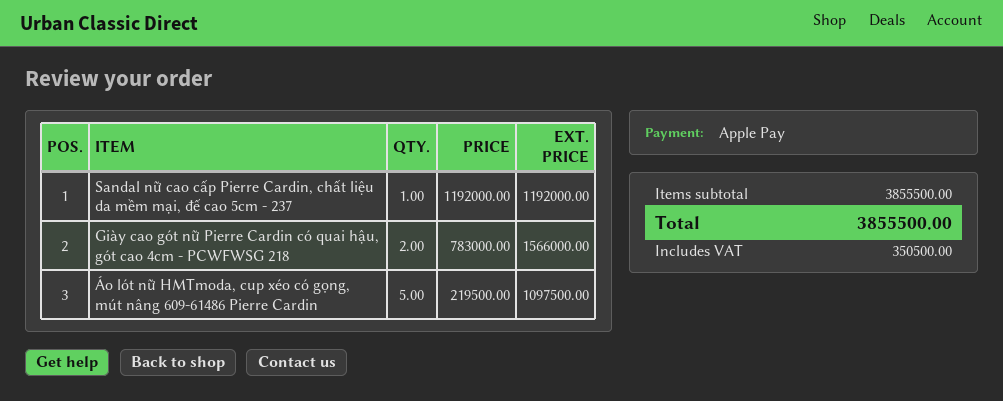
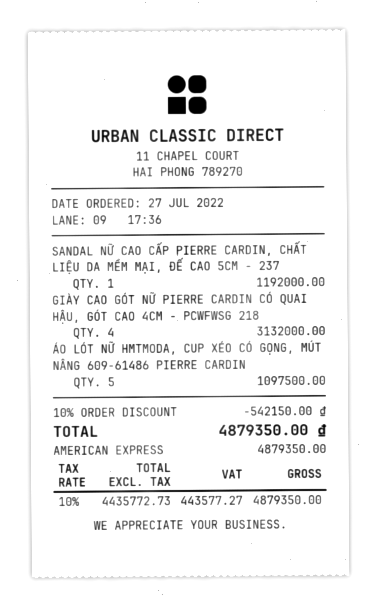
payment method: Apple Pay -> American Express
Giày cao gót nữ Pierre Cardin có quai hậu, gót cao 4cm - PCWFWSG 218: 2 for 1566000.00 -> 4 for 3132000.00
discount: none -> 10% = 542150.00
tax: 350500.00 -> 443577.27
total: 3855500.00 -> 4879350.00

